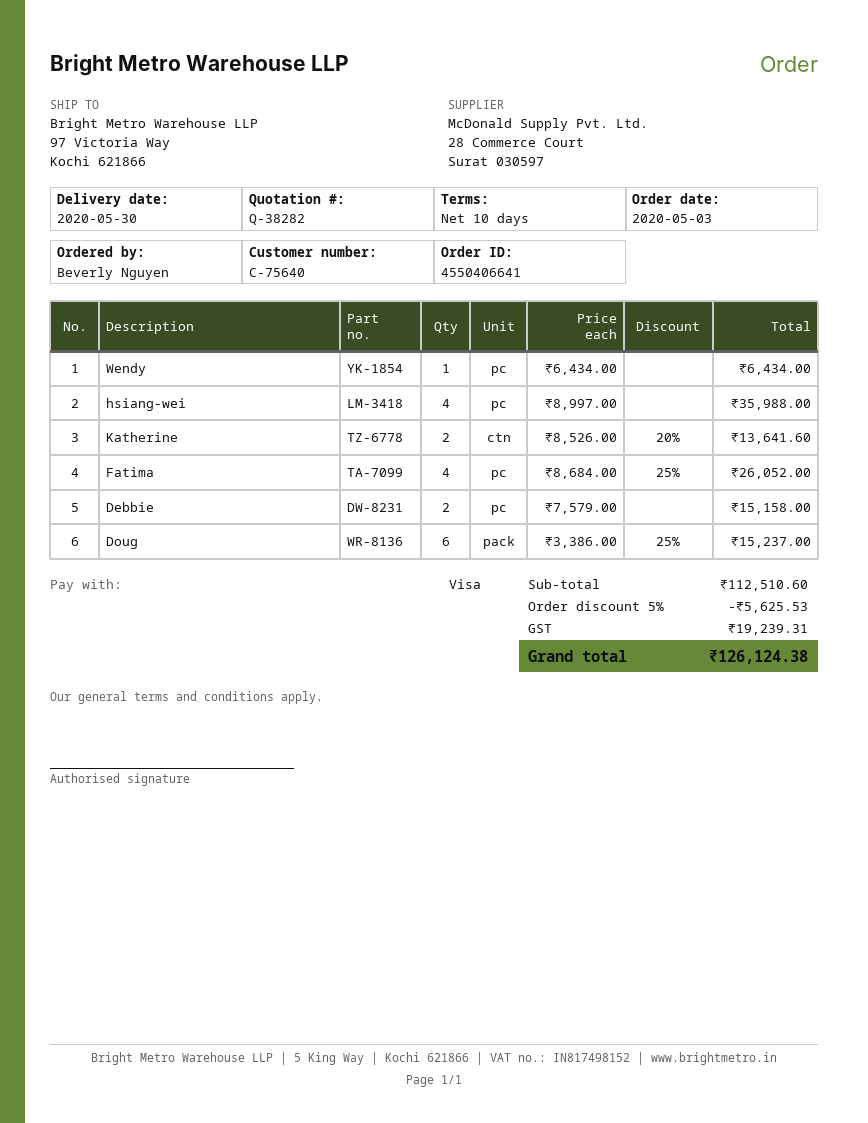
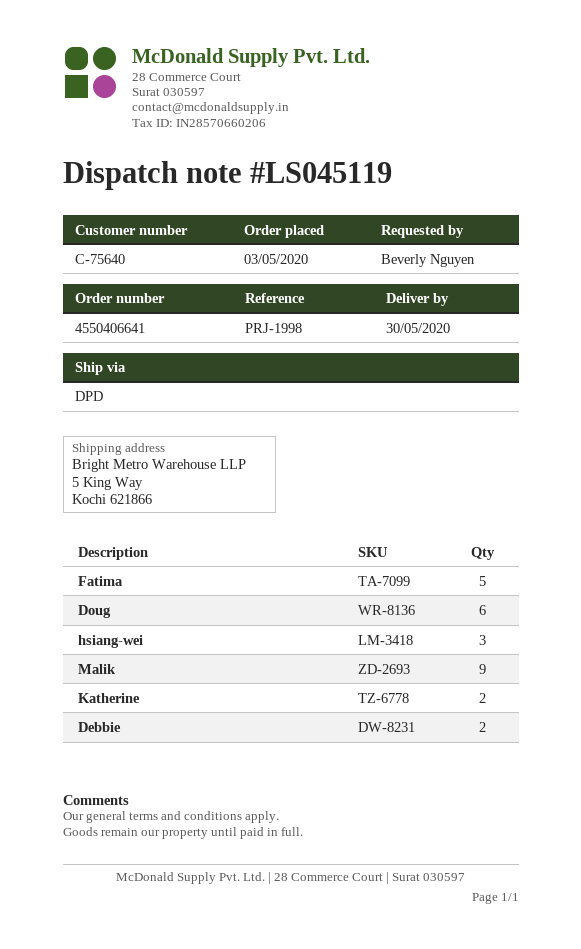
ship to: 97 Victoria Way, Kochi 621866 -> 5 King Way, Kochi 621866
Wendy: 1 -> none
hsiang-wei: 4 -> 3
Fatima: 4 -> 5
Malik: none -> 9

